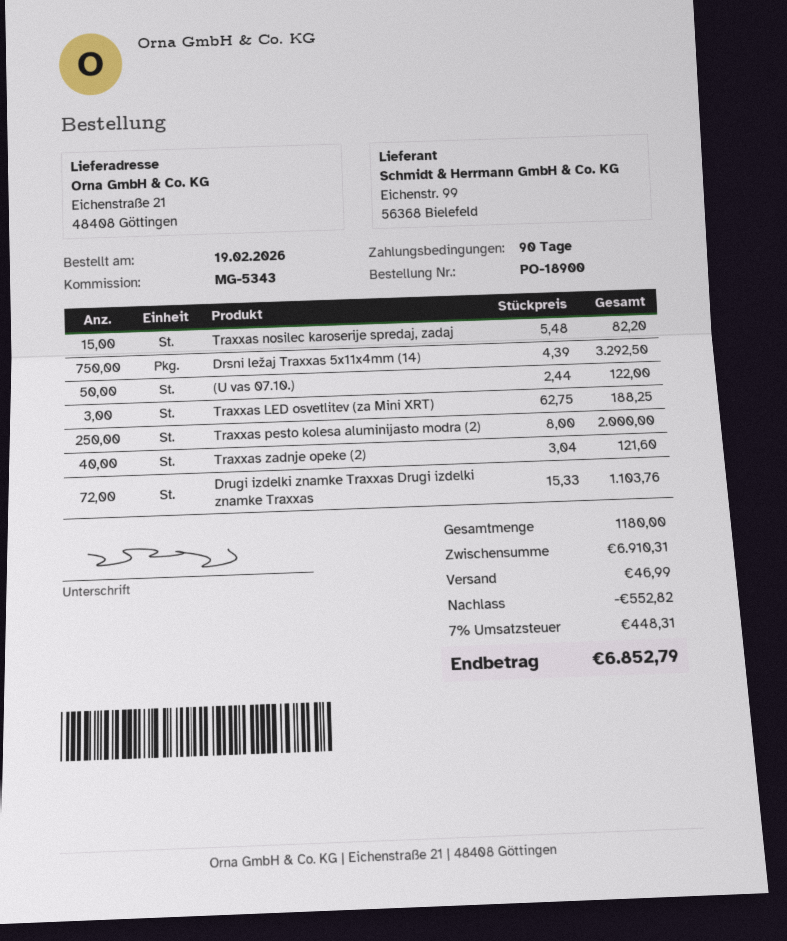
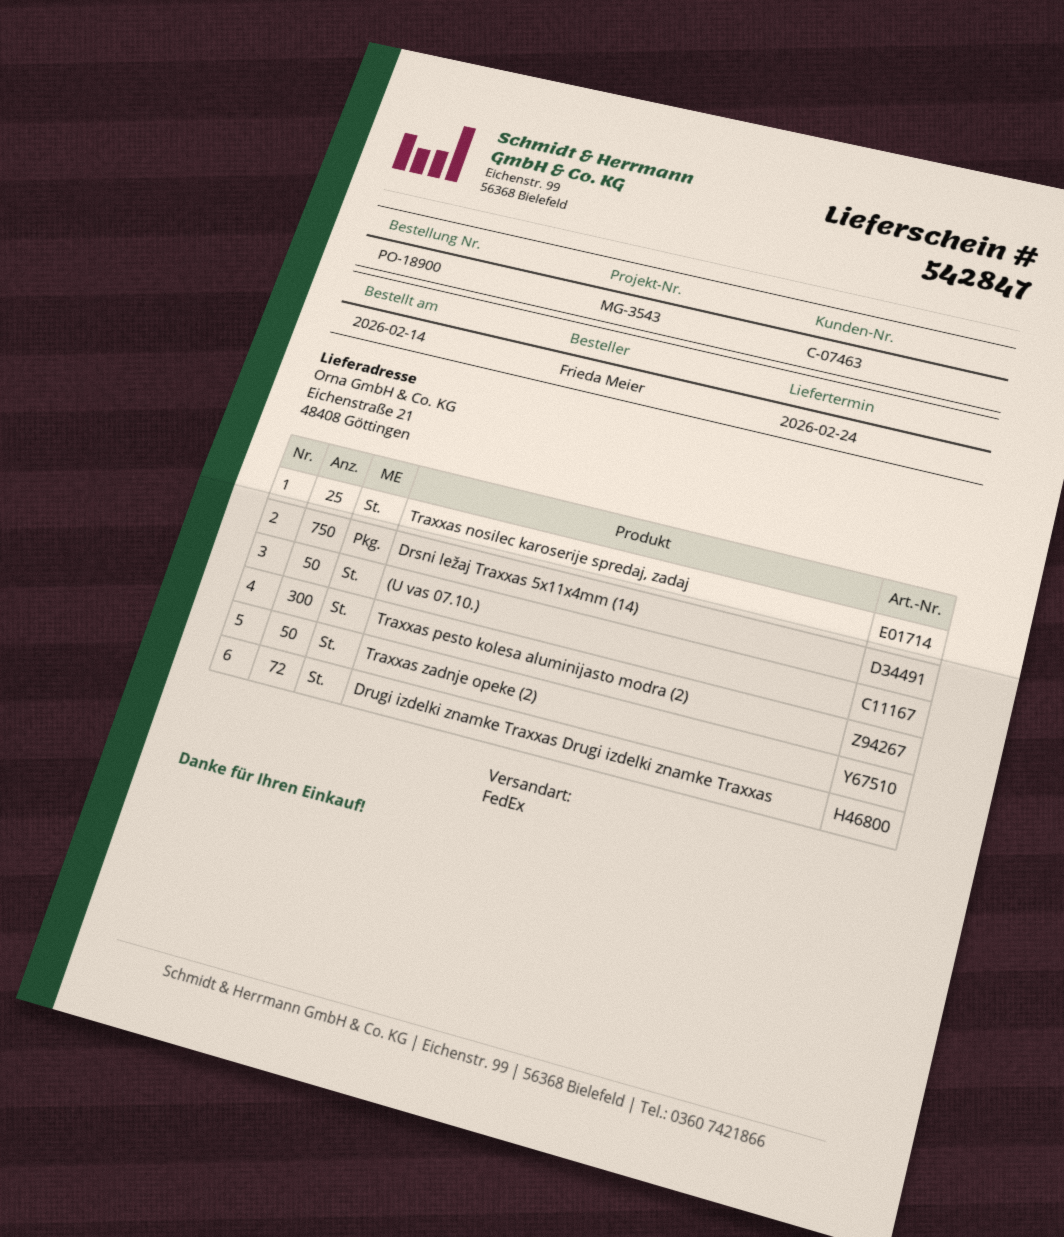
order date: 2026-02-19 -> 2026-02-14
reference: MG-5343 -> MG-3543
Traxxas nosilec karoserije spredaj, zadaj: 15 -> 25
Traxxas LED osvetlitev (za Mini XRT): 3 -> none
Traxxas pesto kolesa aluminijasto modra (2): 250 -> 300
Traxxas zadnje opeke (2): 40 -> 50

